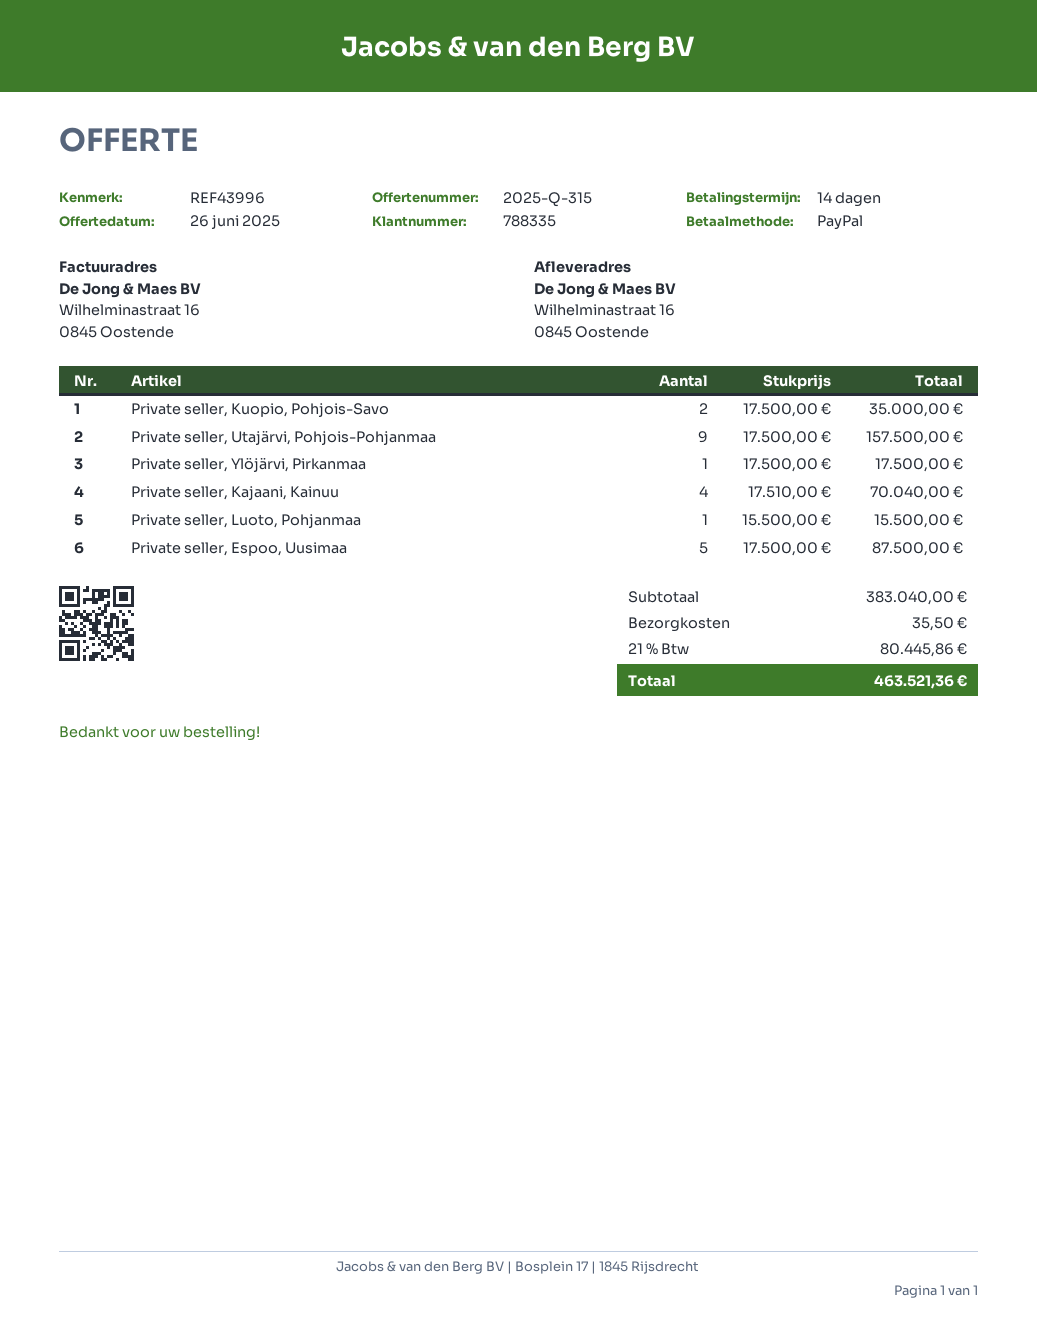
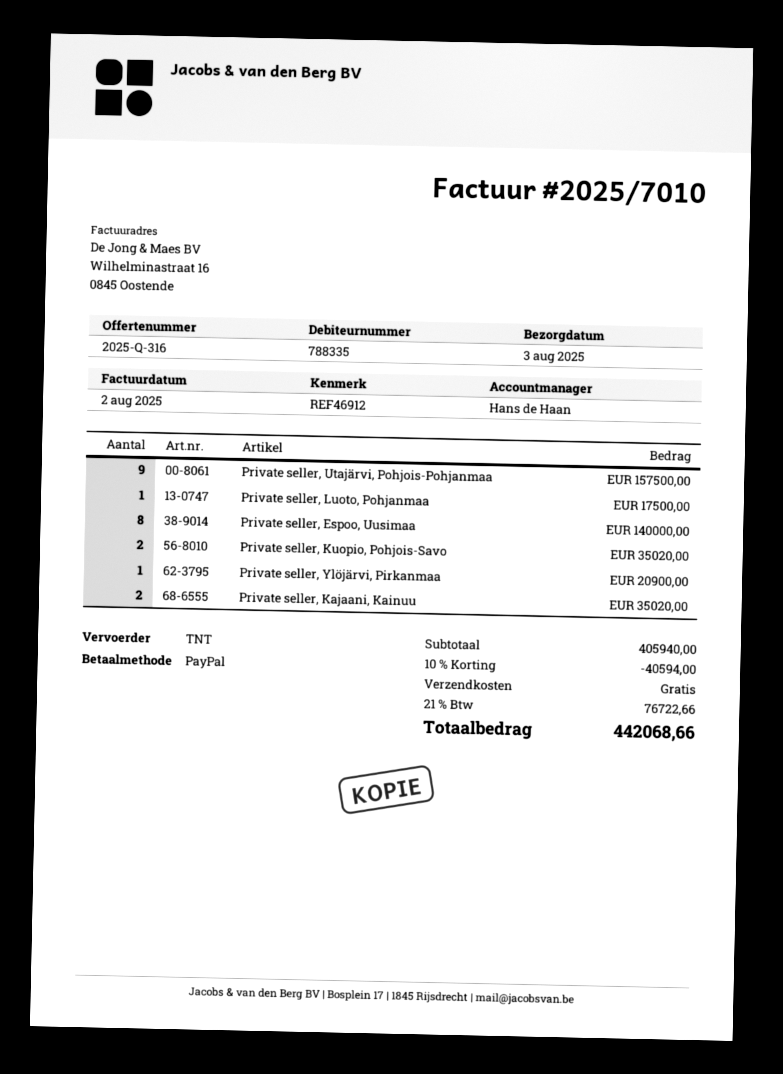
quote number: 2025-Q-315 -> 2025-Q-316
reference: REF43996 -> REF46912
Private seller, Kuopio, Pohjois-Savo: 2 for 35000.00 -> 2 for 35020.00
Private seller, Ylöjärvi, Pirkanmaa: 1 for 17500.00 -> 1 for 20900.00
Private seller, Kajaani, Kainuu: 4 for 70040.00 -> 2 for 35020.00
Private seller, Luoto, Pohjanmaa: 1 for 15500.00 -> 1 for 17500.00
Private seller, Espoo, Uusimaa: 5 for 87500.00 -> 8 for 140000.00
subtotal: 383040.00 -> 405940.00
discount: none -> 10% = 40594.00
shipping: 35.50 -> 0.00
tax: 21% = 80445.86 -> 21% = 76722.66
total: 463521.36 -> 442068.66

